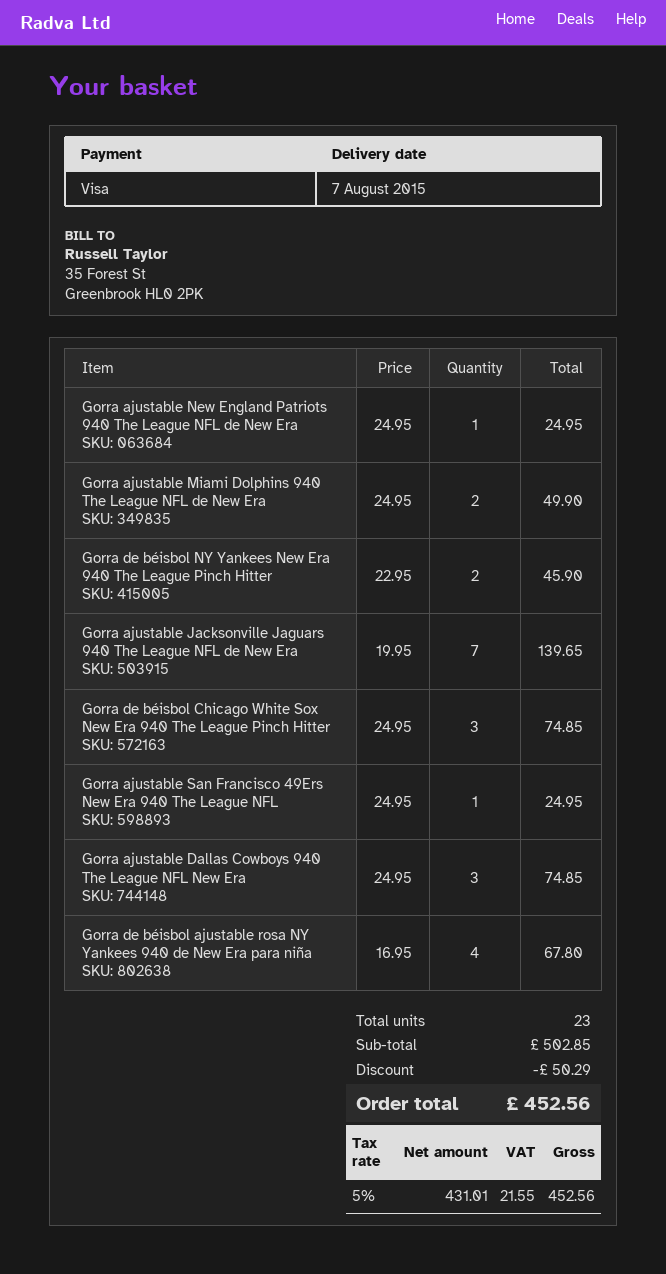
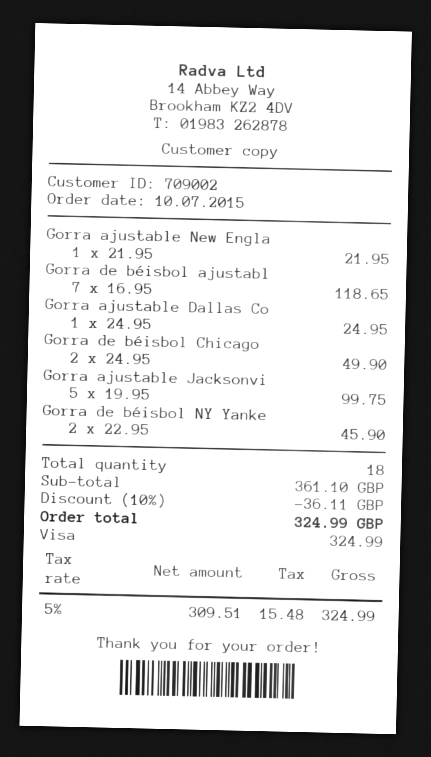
Gorra ajustable New England Patriots 940 The League NFL de New Era: 1 x 24.95 = 24.95 -> 1 x 21.95 = 21.95
Gorra ajustable Miami Dolphins 940 The League NFL de New Era: 2 x 24.95 = 49.90 -> none
Gorra ajustable Jacksonville Jaguars 940 The League NFL de New Era: 7 x 19.95 = 139.65 -> 5 x 19.95 = 99.75
Gorra de béisbol Chicago White Sox New Era 940 The League Pinch Hitter: 3 x 24.95 = 74.85 -> 2 x 24.95 = 49.90
Gorra ajustable San Francisco 49Ers New Era 940 The League NFL: 1 x 24.95 = 24.95 -> none
Gorra ajustable Dallas Cowboys 940 The League NFL New Era: 3 x 24.95 = 74.85 -> 1 x 24.95 = 24.95
Gorra de béisbol ajustable rosa NY Yankees 940 de New Era para niña: 4 x 16.95 = 67.80 -> 7 x 16.95 = 118.65
total quantity: 23 -> 18
subtotal: 502.85 -> 361.10
discount: 50.29 -> 36.11
net: 431.01 -> 309.51
tax: 5% = 21.55 -> 5% = 15.48
total: 452.56 -> 324.99

